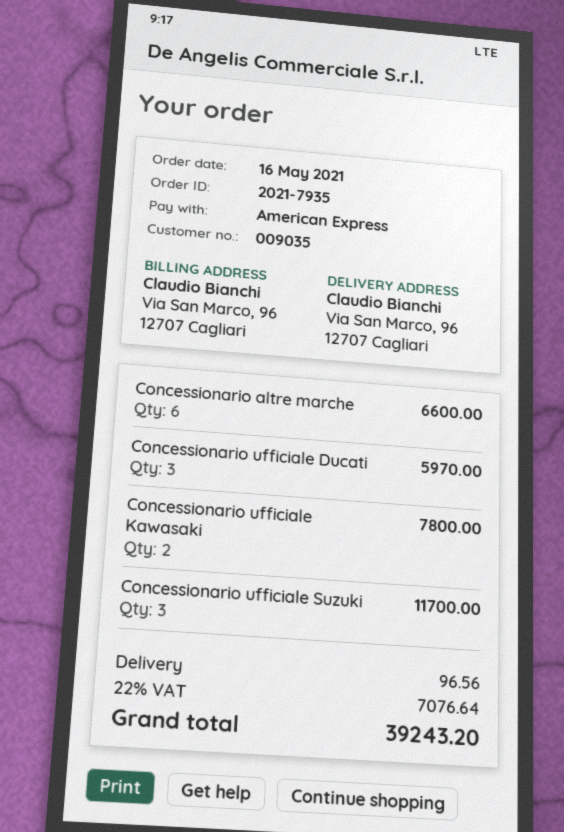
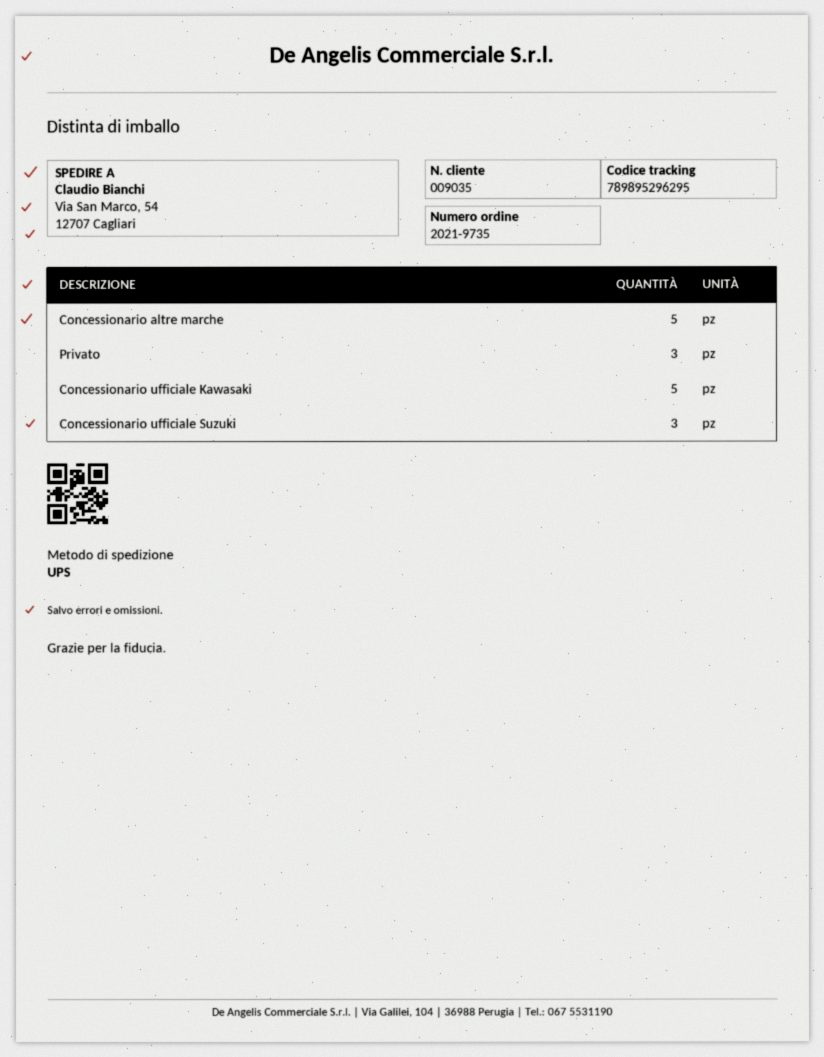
order number: 2021-7935 -> 2021-9735
ship to: Via San Marco, 96, 12707 Cagliari -> Via San Marco, 54, 12707 Cagliari
Concessionario altre marche: 6 -> 5
Concessionario ufficiale Ducati: 3 -> none
Concessionario ufficiale Kawasaki: 2 -> 5
Privato: none -> 3

